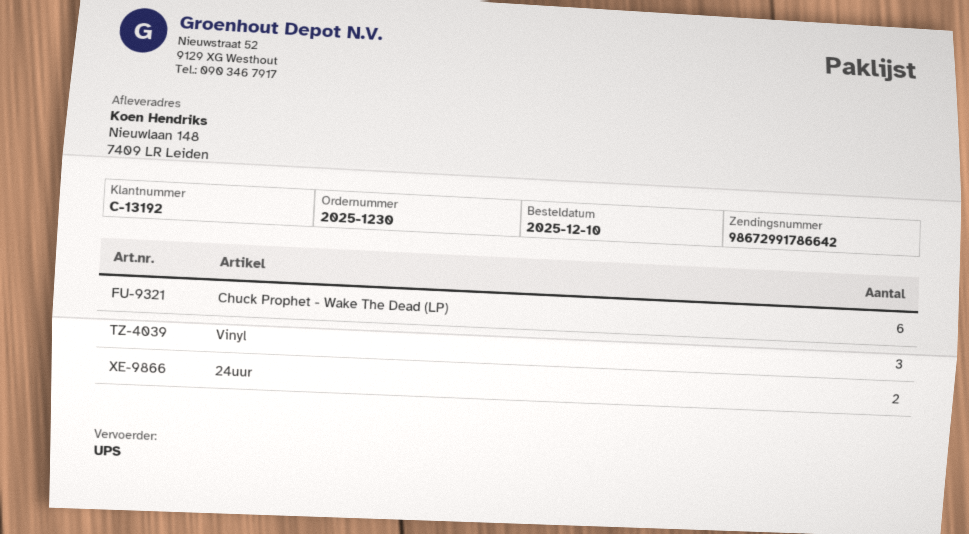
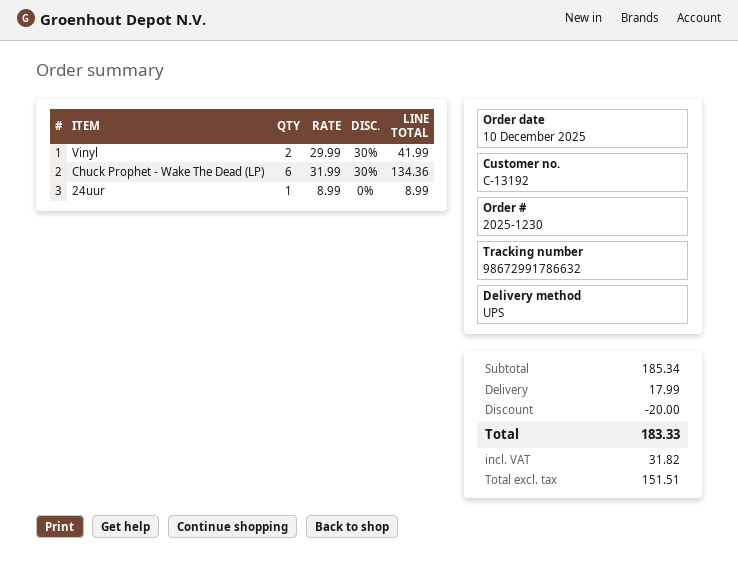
tracking number: 98672991786642 -> 98672991786632
Vinyl: 3 -> 2
24uur: 2 -> 1

